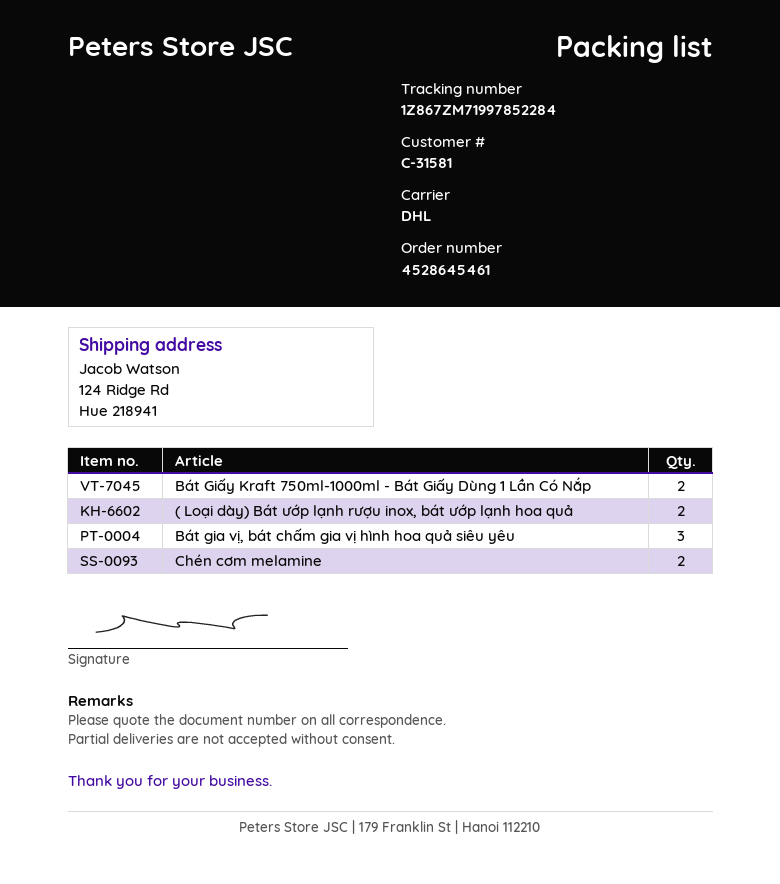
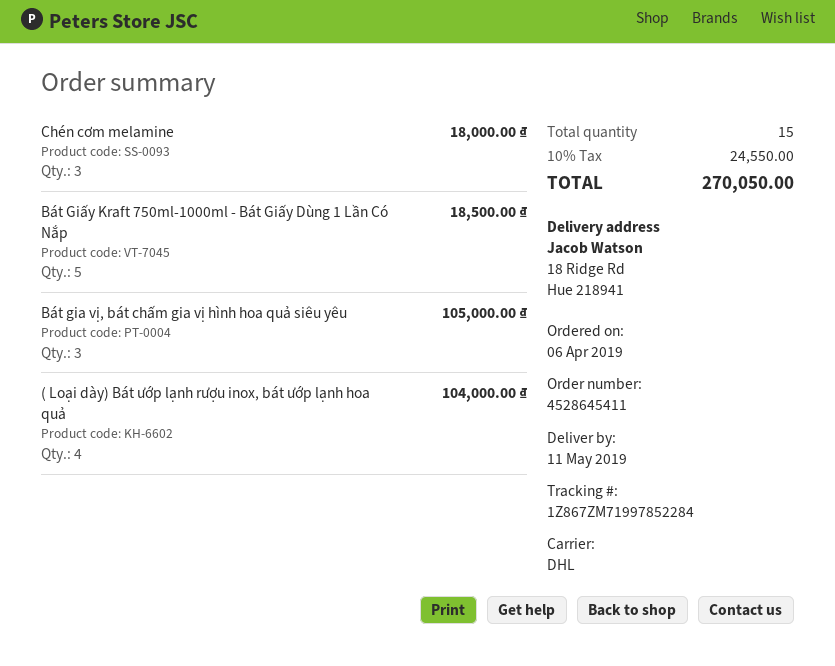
order number: 4528645461 -> 4528645411
ship to: 124 Ridge Rd, Hue 218941 -> 18 Ridge Rd, Hue 218941
Bát Giấy Kraft 750ml-1000ml - Bát Giấy Dùng 1 Lần Có Nắp: 2 -> 5
( Loại dày) Bát ướp lạnh rượu inox, bát ướp lạnh hoa quả: 2 -> 4
Chén cơm melamine: 2 -> 3

